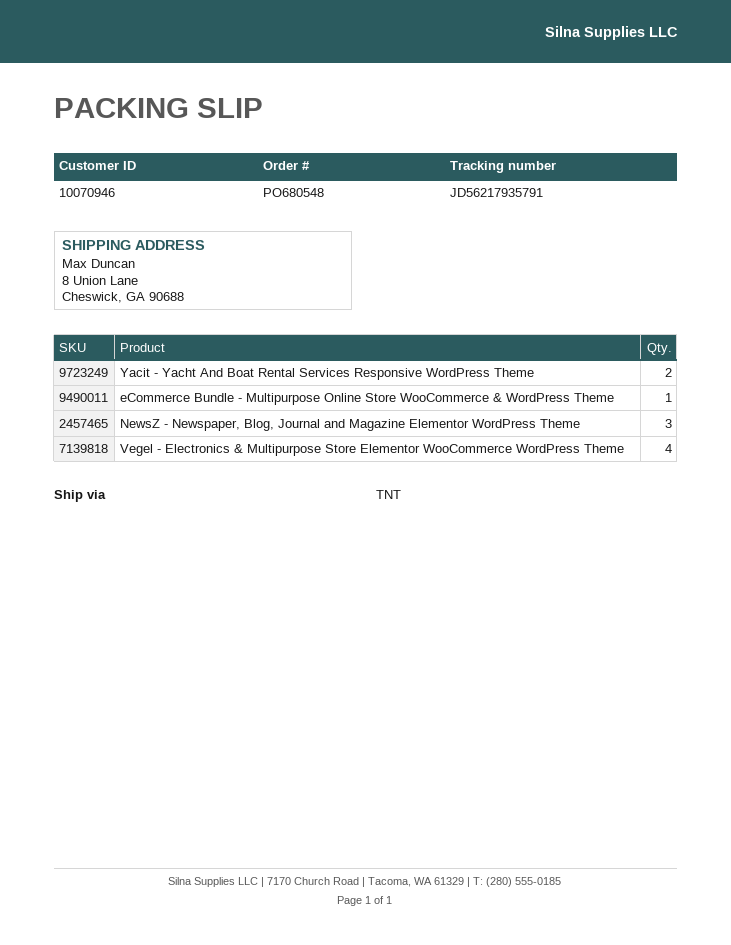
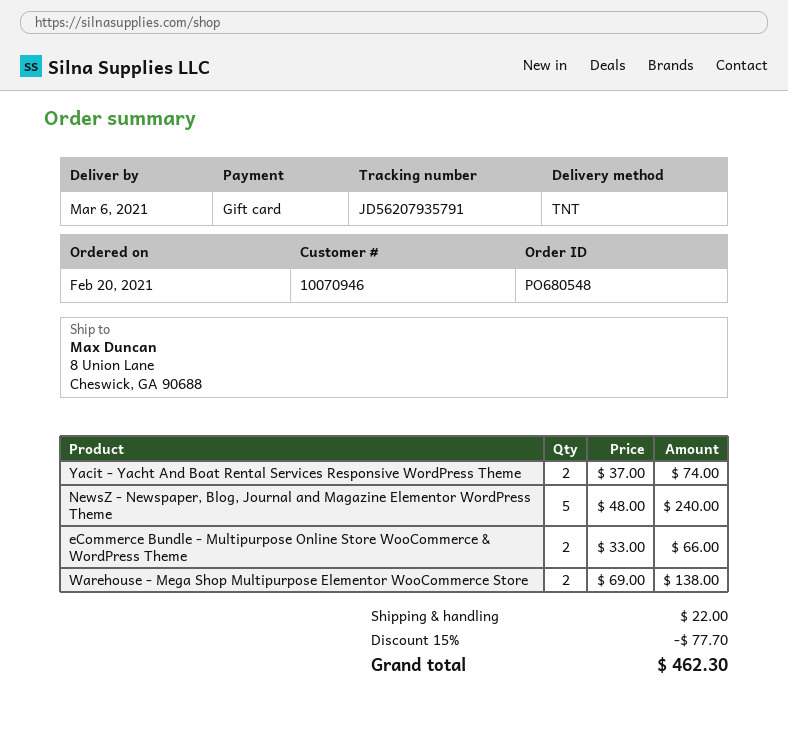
tracking number: JD56217935791 -> JD56207935791
eCommerce Bundle - Multipurpose Online Store WooCommerce & WordPress Theme: 1 -> 2
NewsZ - Newspaper, Blog, Journal and Magazine Elementor WordPress Theme: 3 -> 5
Vegel - Electronics & Multipurpose Store Elementor WooCommerce WordPress Theme: 4 -> none
Warehouse - Mega Shop Multipurpose Elementor WooCommerce Store: none -> 2

